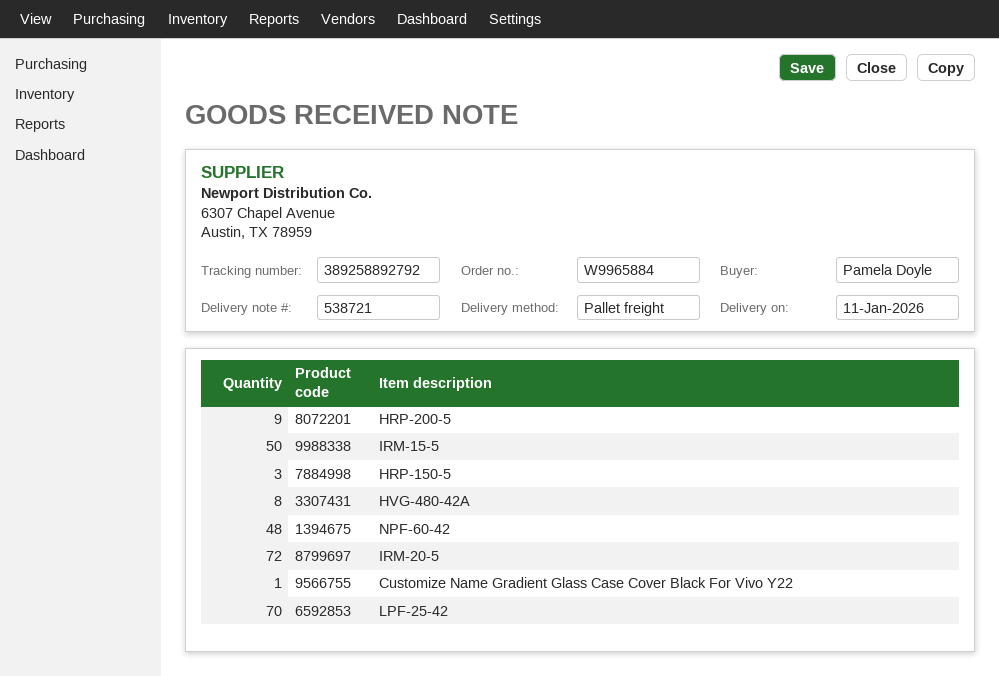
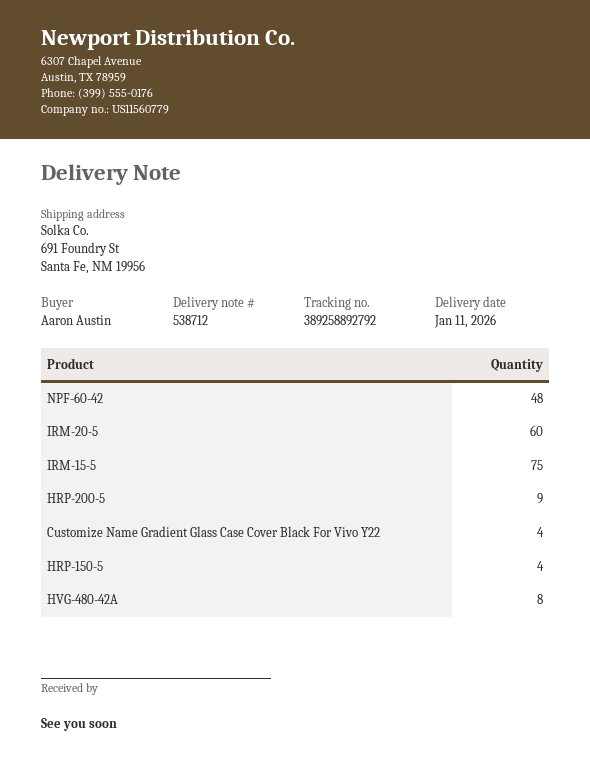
delivery note number: 538721 -> 538712
ordered by: Pamela Doyle -> Aaron Austin
IRM-15-5: 50 -> 75
HRP-150-5: 3 -> 4
IRM-20-5: 72 -> 60
Customize Name Gradient Glass Case Cover Black For Vivo Y22: 1 -> 4
LPF-25-42: 70 -> none

